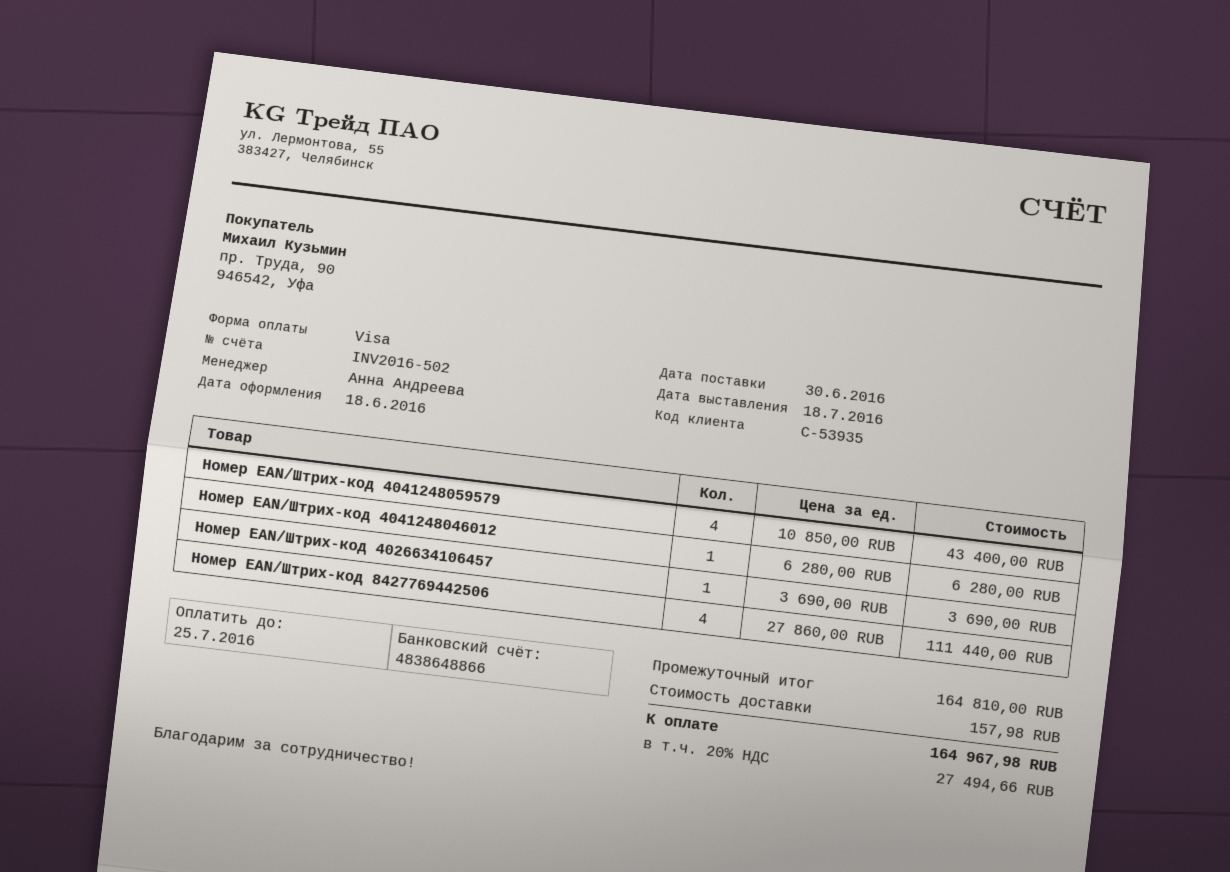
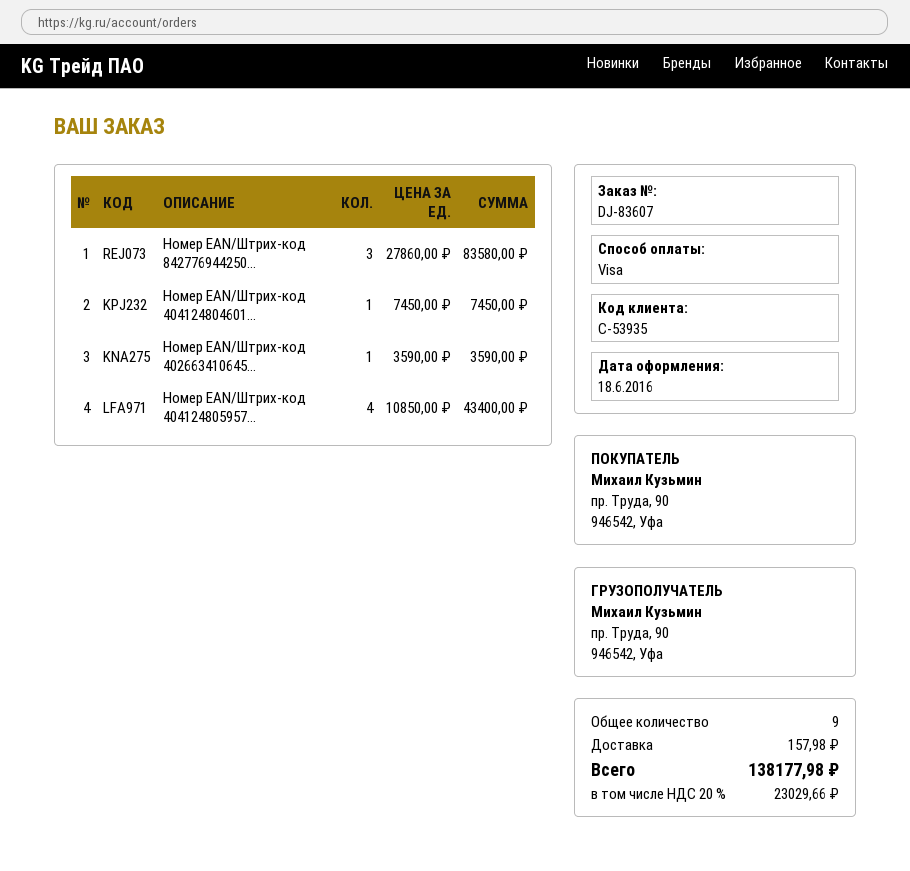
Номер EAN/Штрих-код 4041248046012: 1 x 6280.00 = 6280.00 -> 1 x 7450.00 = 7450.00
Номер EAN/Штрих-код 4026634106457: 1 x 3690.00 = 3690.00 -> 1 x 3590.00 = 3590.00
Номер EAN/Штрих-код 8427769442506: 4 x 27860.00 = 111440.00 -> 3 x 27860.00 = 83580.00
tax: 20% = 27494.66 -> 20% = 23029.66
total: 164967.98 -> 138177.98

